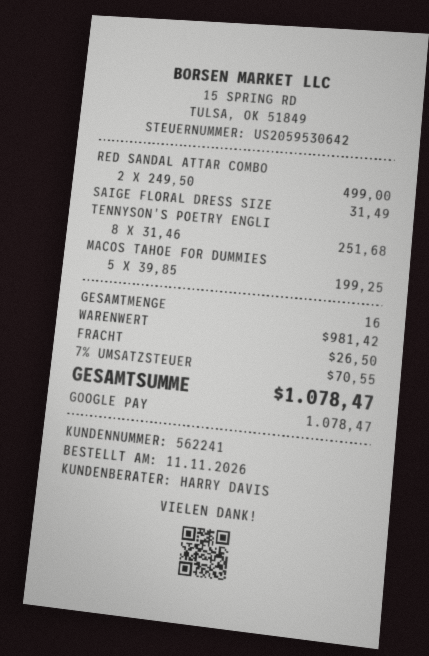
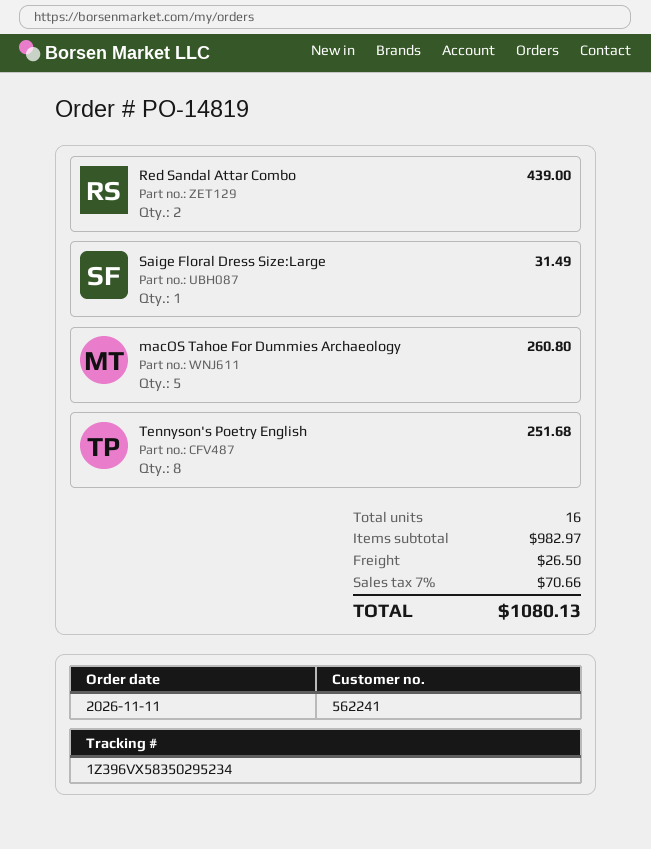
RED SANDAL ATTAR COMBO: 2 for 499.00 -> 2 for 439.00
MACOS TAHOE FOR DUMMIES: 5 for 199.25 -> 5 for 260.80
subtotal: 981.42 -> 982.97
tax: 7% = 70.55 -> 7% = 70.66
total: 1078.47 -> 1080.13

